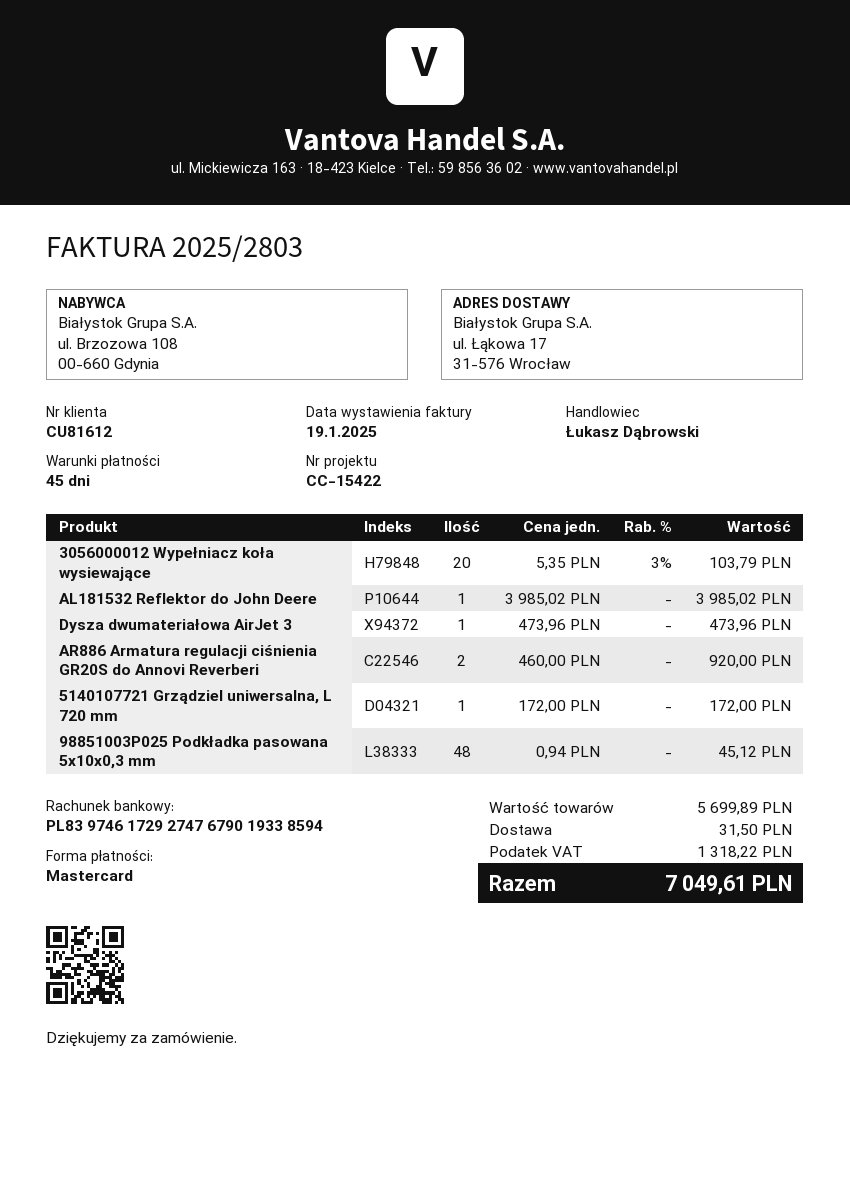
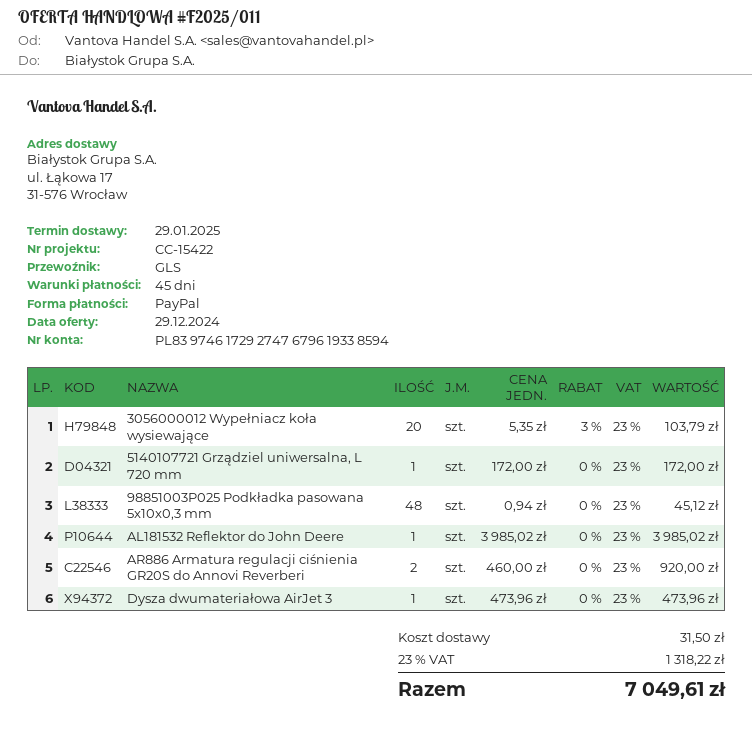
payment method: Mastercard -> PayPal
bank account: PL83974617292747679019338594 -> PL83974617292747679619338594

